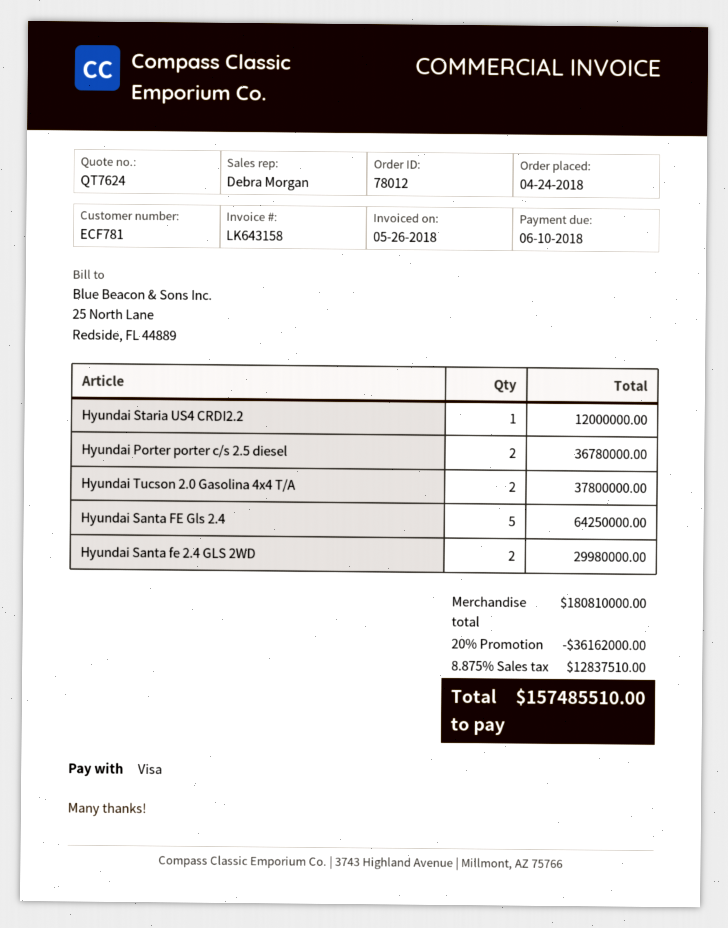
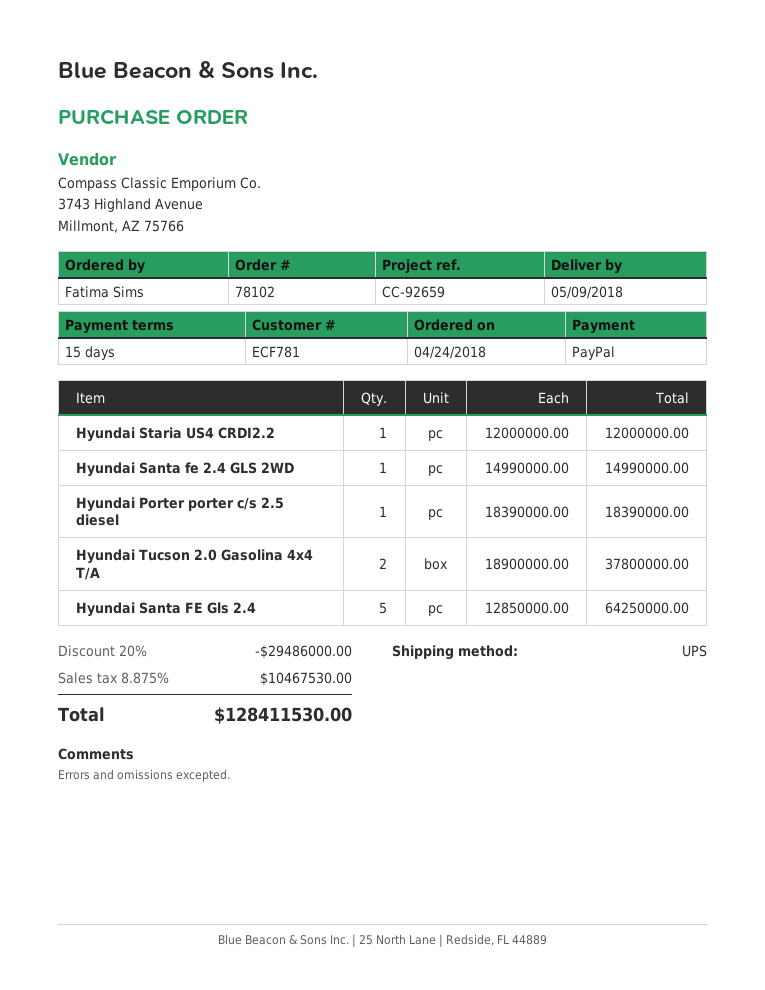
order number: 78012 -> 78102
payment method: Visa -> PayPal
Hyundai Porter porter c/s 2.5 diesel: 2 for 36780000.00 -> 1 for 18390000.00
Hyundai Santa fe 2.4 GLS 2WD: 2 for 29980000.00 -> 1 for 14990000.00
discount: 20% = 36162000.00 -> 20% = 29486000.00
tax: 8.875% = 12837510.00 -> 8.875% = 10467530.00
total: 157485510.00 -> 128411530.00

